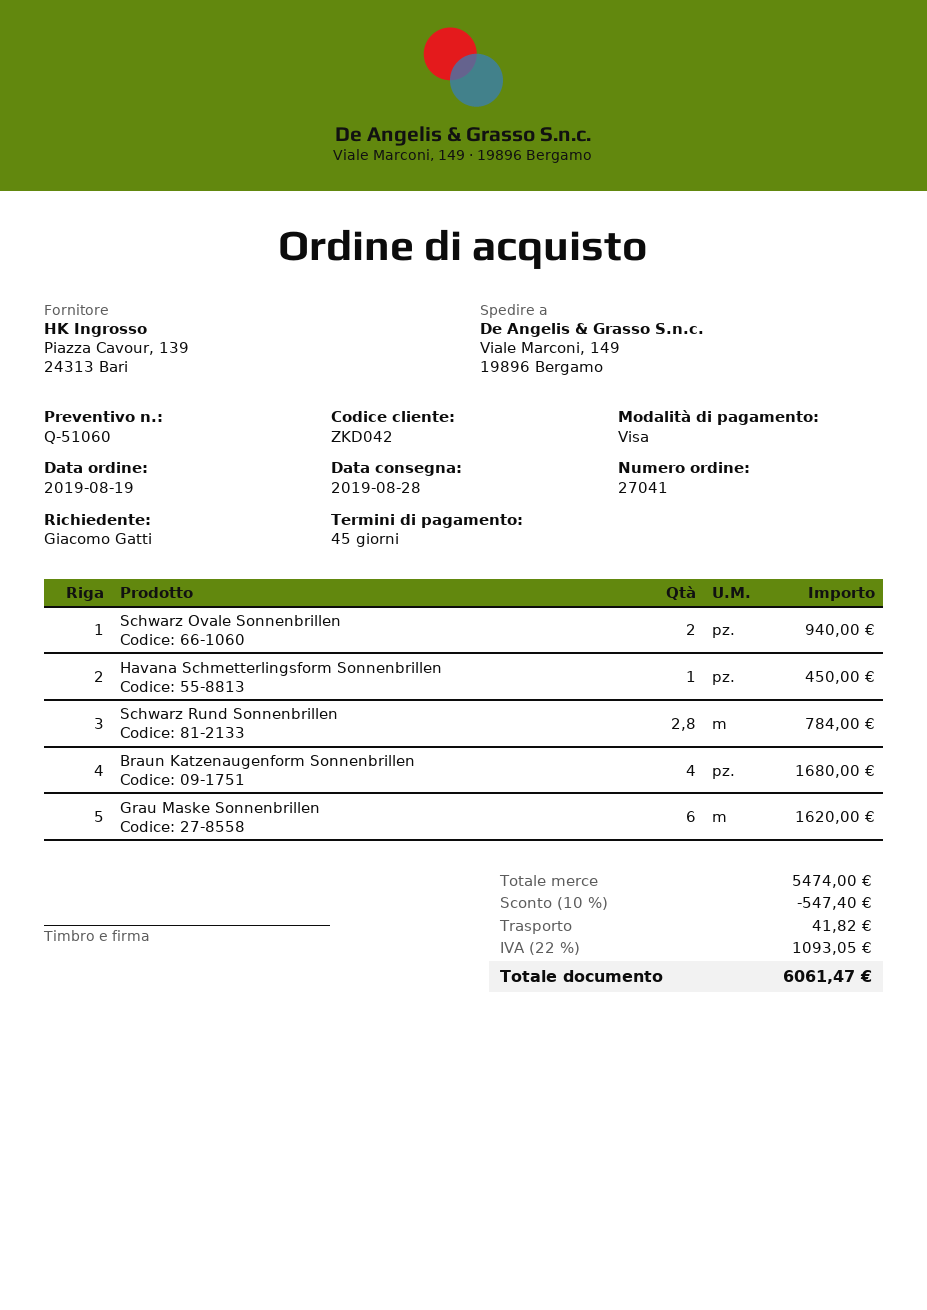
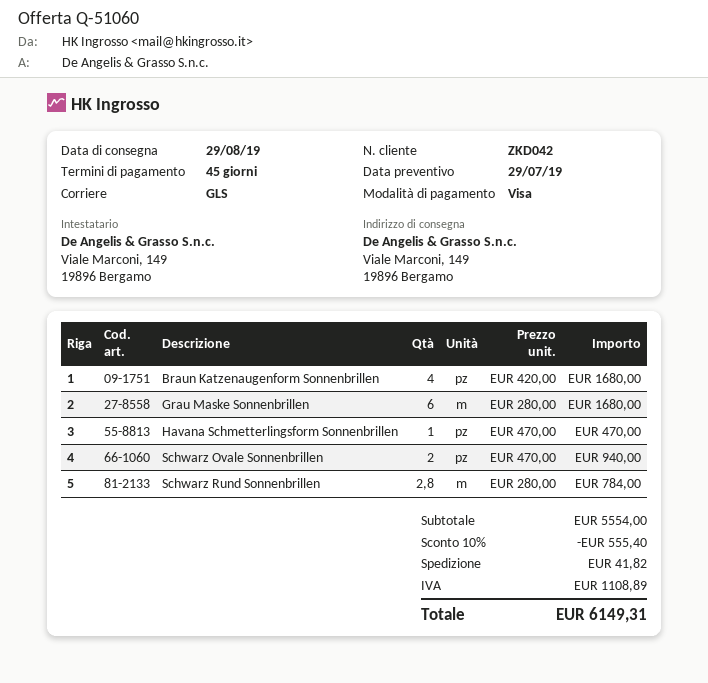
delivery date: 2019-08-28 -> 2019-08-29
Havana Schmetterlingsform Sonnenbrillen: 1 for 450.00 -> 1 for 470.00
Grau Maske Sonnenbrillen: 6 for 1620.00 -> 6 for 1680.00
subtotal: 5474.00 -> 5554.00
discount: 10% = 547.40 -> 10% = 555.40
tax: 1093.05 -> 1108.89
total: 6061.47 -> 6149.31

